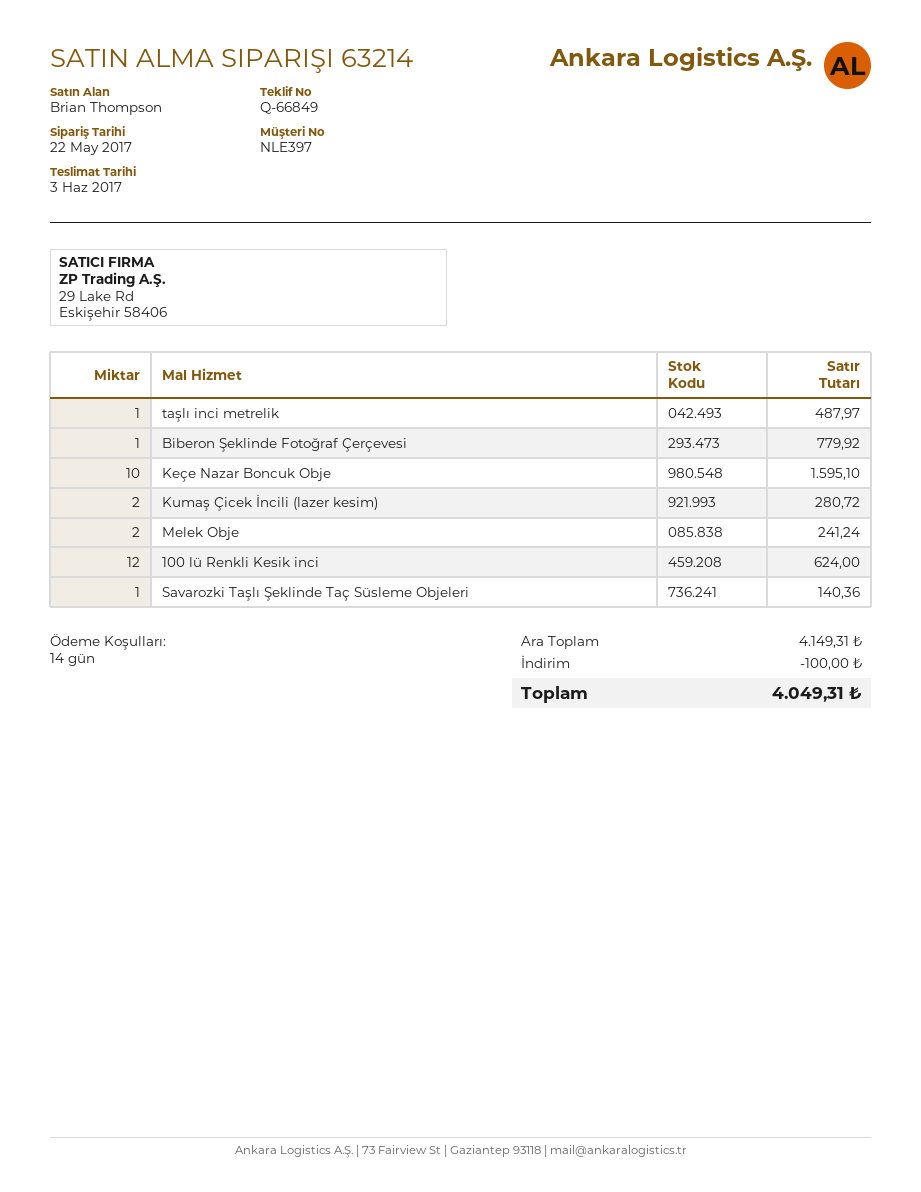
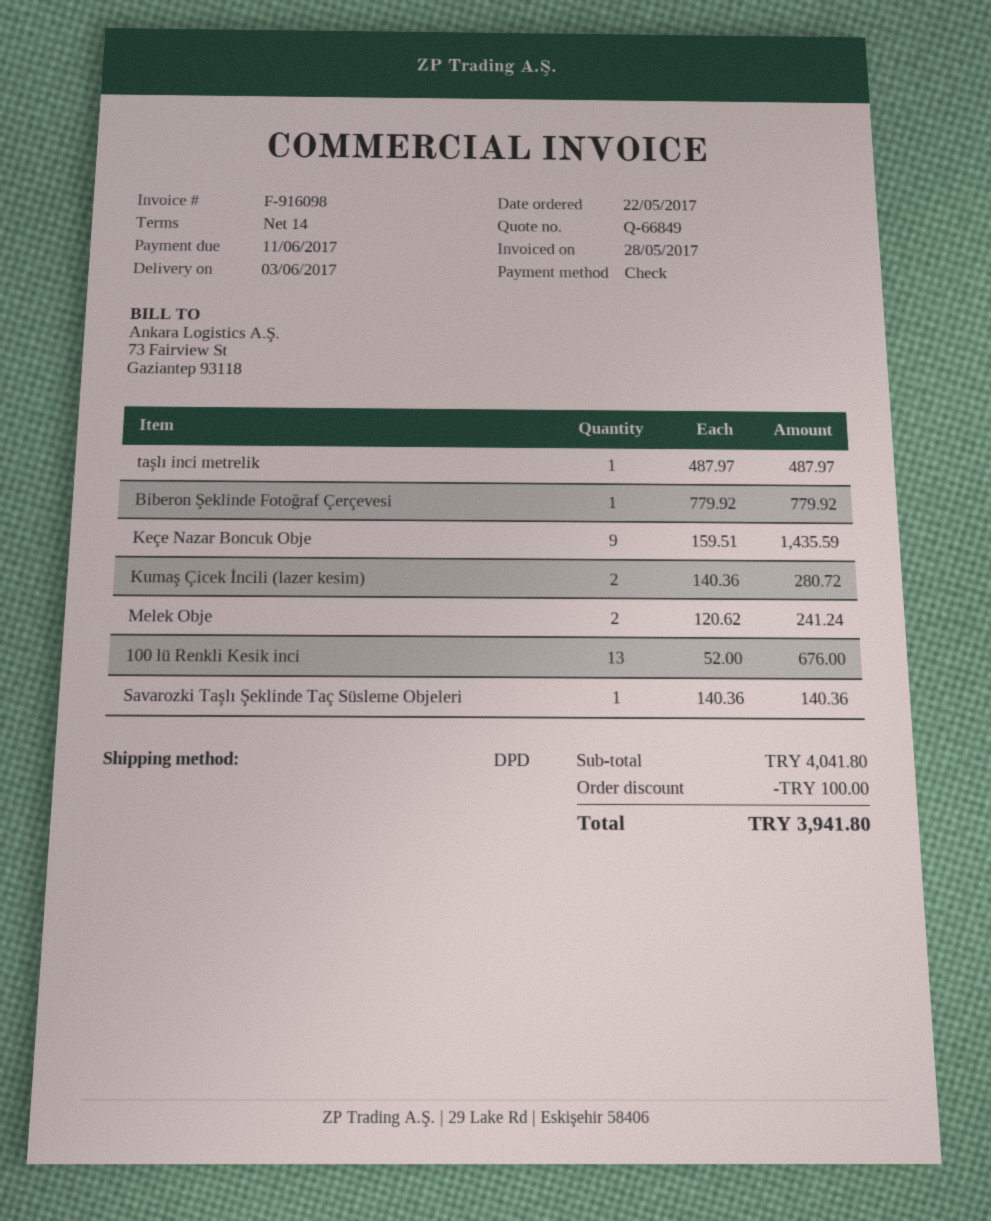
Keçe Nazar Boncuk Obje: 10 for 1595.10 -> 9 for 1435.59
100 lü Renkli Kesik inci: 12 for 624.00 -> 13 for 676.00
subtotal: 4149.31 -> 4041.80
total: 4049.31 -> 3941.80

